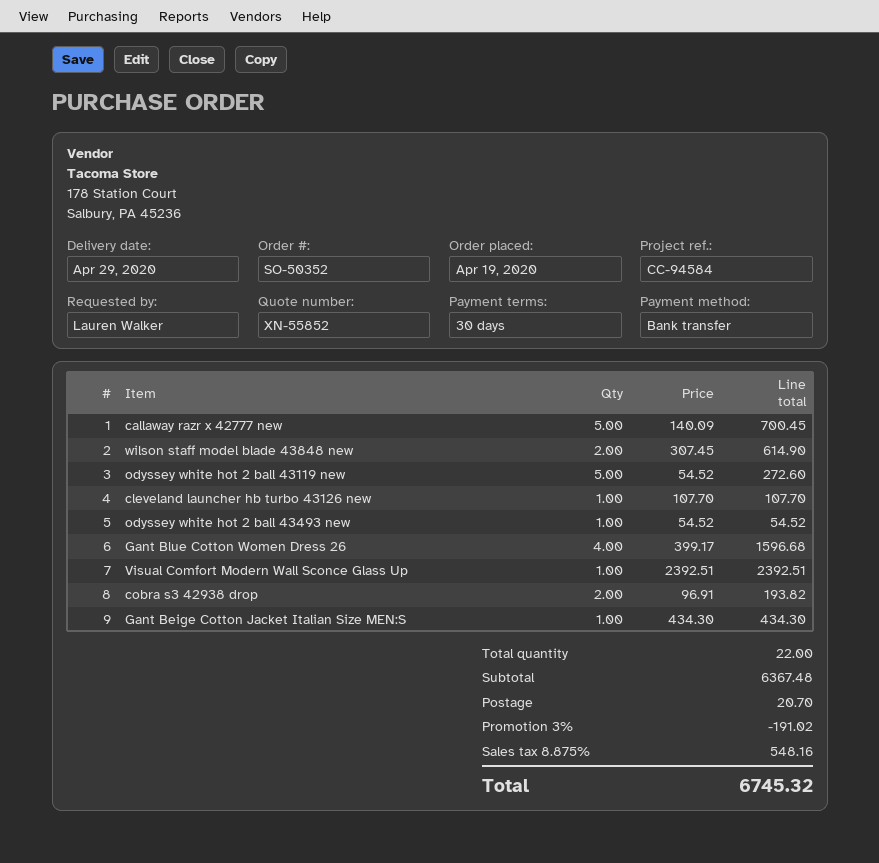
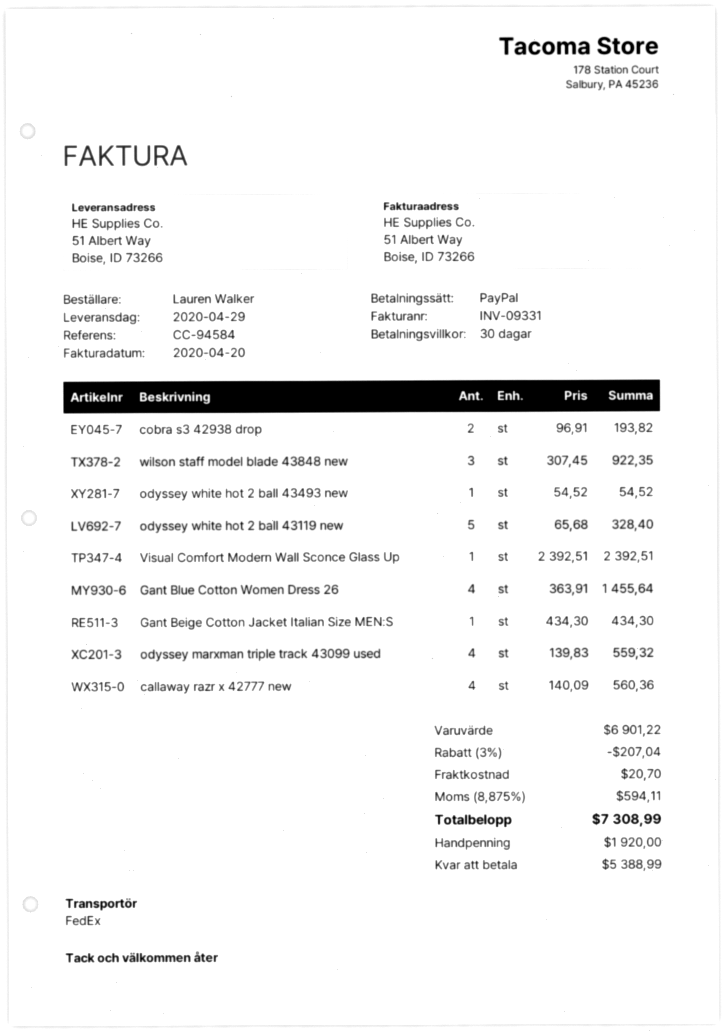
payment method: bank transfer -> PayPal
callaway razr x 42777 new: 5 x 140.09 = 700.45 -> 4 x 140.09 = 560.36
wilson staff model blade 43848 new: 2 x 307.45 = 614.90 -> 3 x 307.45 = 922.35
odyssey white hot 2 ball 43119 new: 5 x 54.52 = 272.60 -> 5 x 65.68 = 328.40
cleveland launcher hb turbo 43126 new: 1 x 107.70 = 107.70 -> none
Gant Blue Cotton Women Dress 26: 4 x 399.17 = 1596.68 -> 4 x 363.91 = 1455.64
odyssey marxman triple track 43099 used: none -> 4 x 139.83 = 559.32
subtotal: 6367.48 -> 6901.22
discount: 3% = 191.02 -> 3% = 207.04
tax: 8.875% = 548.16 -> 8.875% = 594.11
total: 6745.32 -> 7308.99

